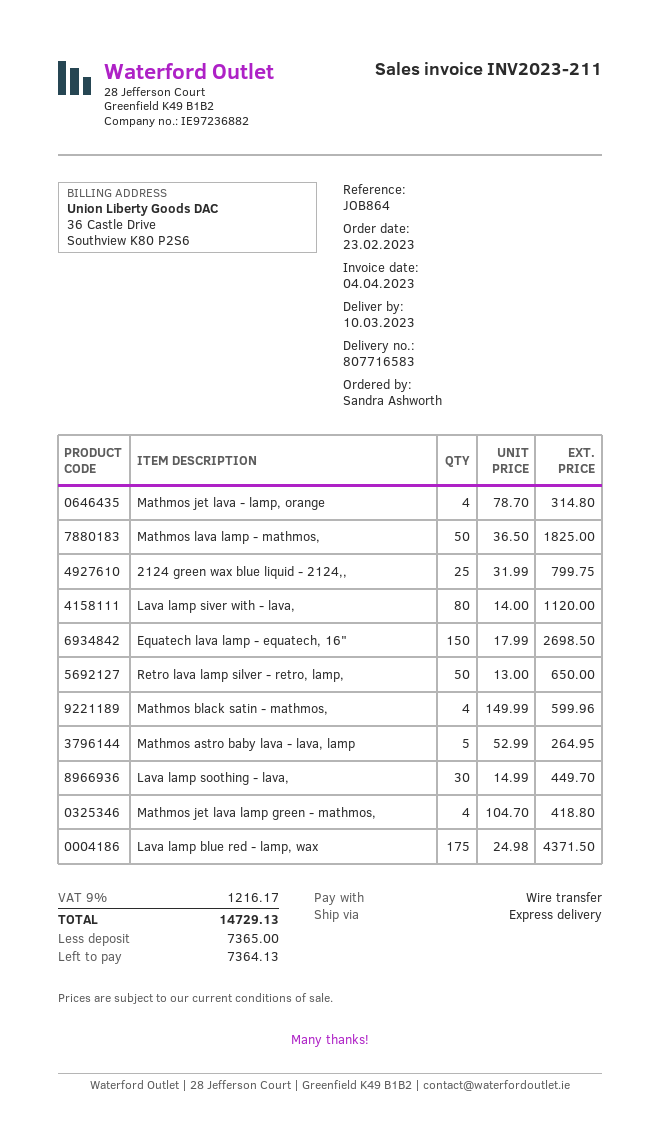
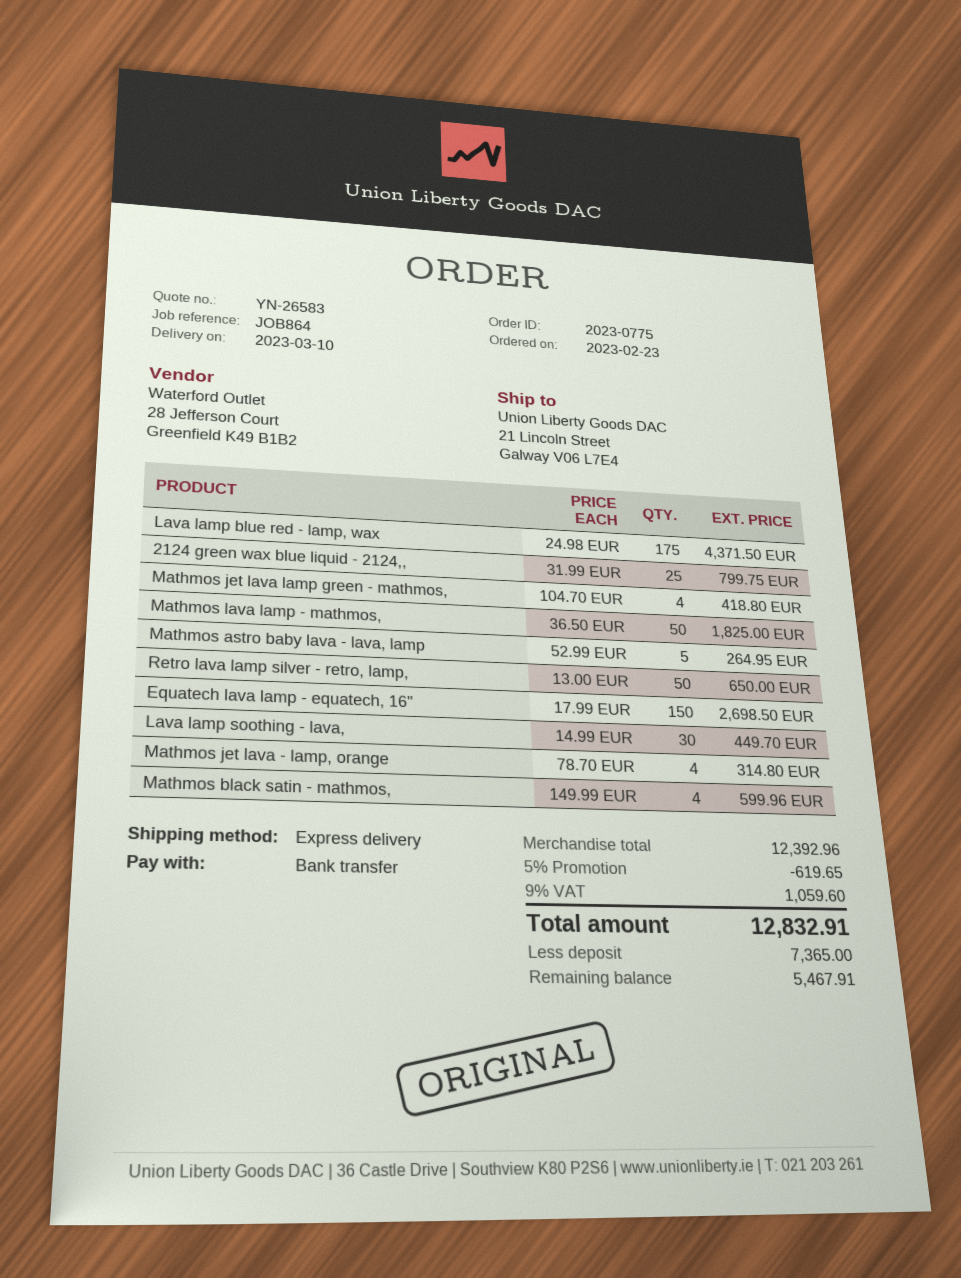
Lava lamp siver with - lava,: 80 x 14.00 = 1120.00 -> none
discount: none -> 5% = 619.65
tax: 9% = 1216.17 -> 9% = 1059.60
total: 14729.13 -> 12832.91
balance: 7364.13 -> 5467.91

